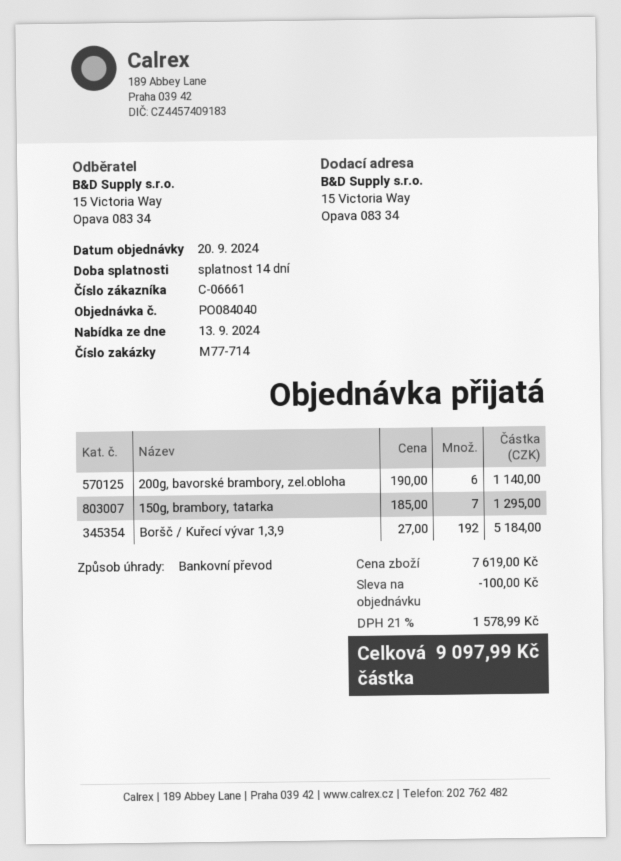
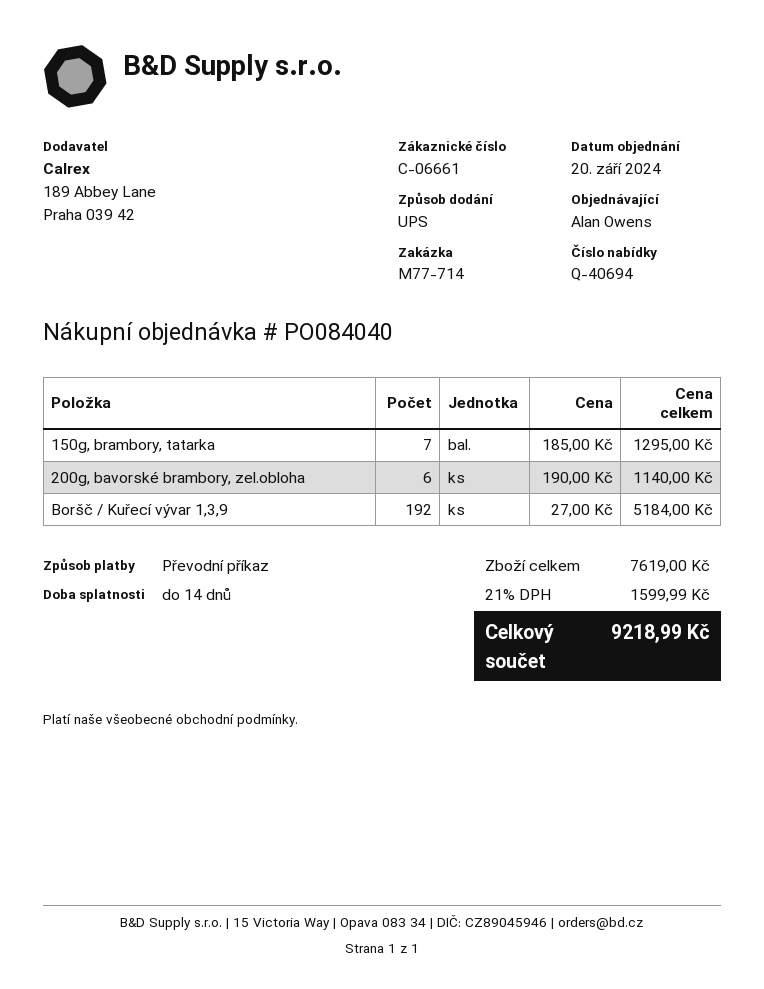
discount: 100.00 -> none
tax: 21% = 1578.99 -> 21% = 1599.99
total: 9097.99 -> 9218.99

